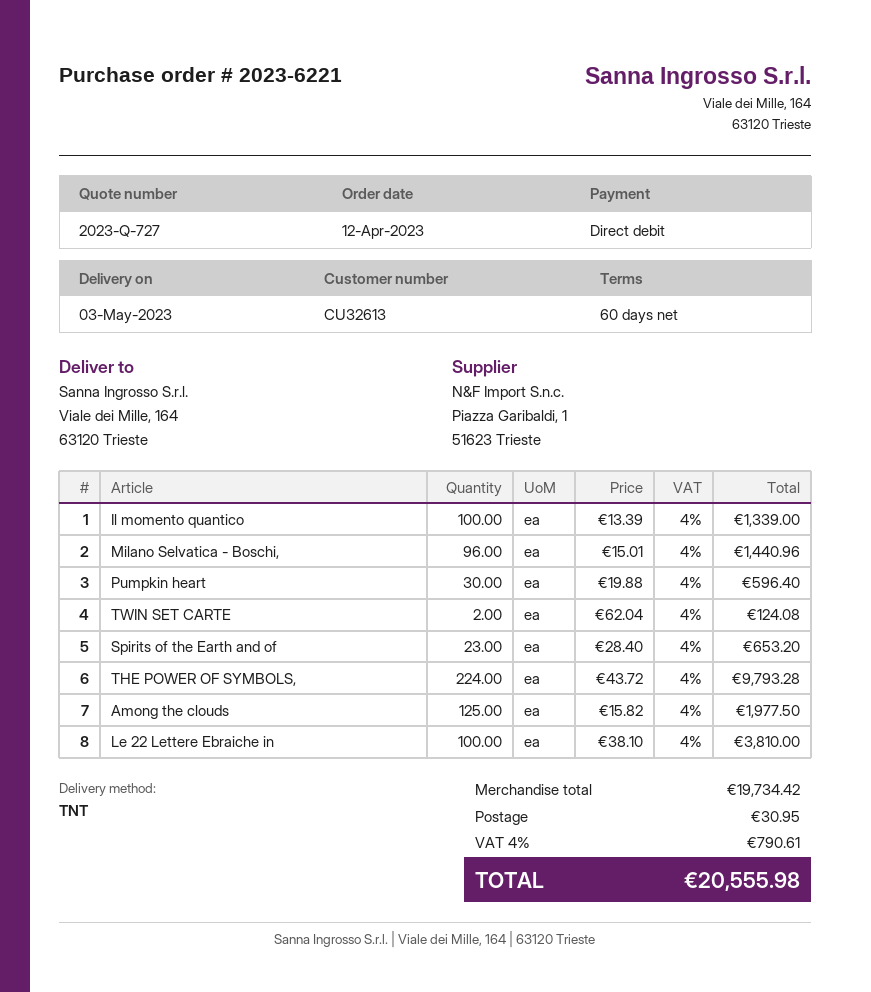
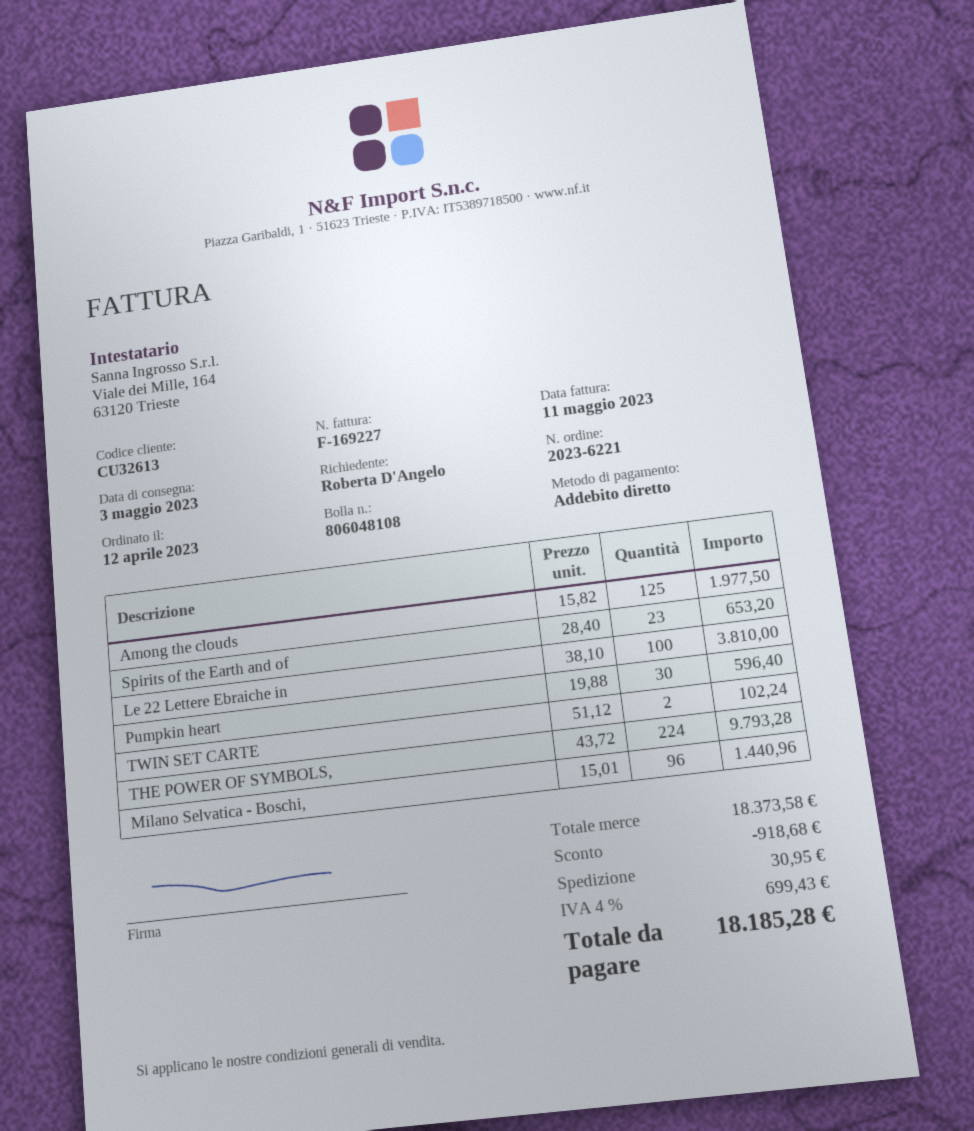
Il momento quantico: 100 x 13.39 = 1339.00 -> none
TWIN SET CARTE: 2 x 62.04 = 124.08 -> 2 x 51.12 = 102.24
subtotal: 19734.42 -> 18373.58
discount: none -> 918.68
tax: 4% = 790.61 -> 4% = 699.43
total: 20555.98 -> 18185.28

